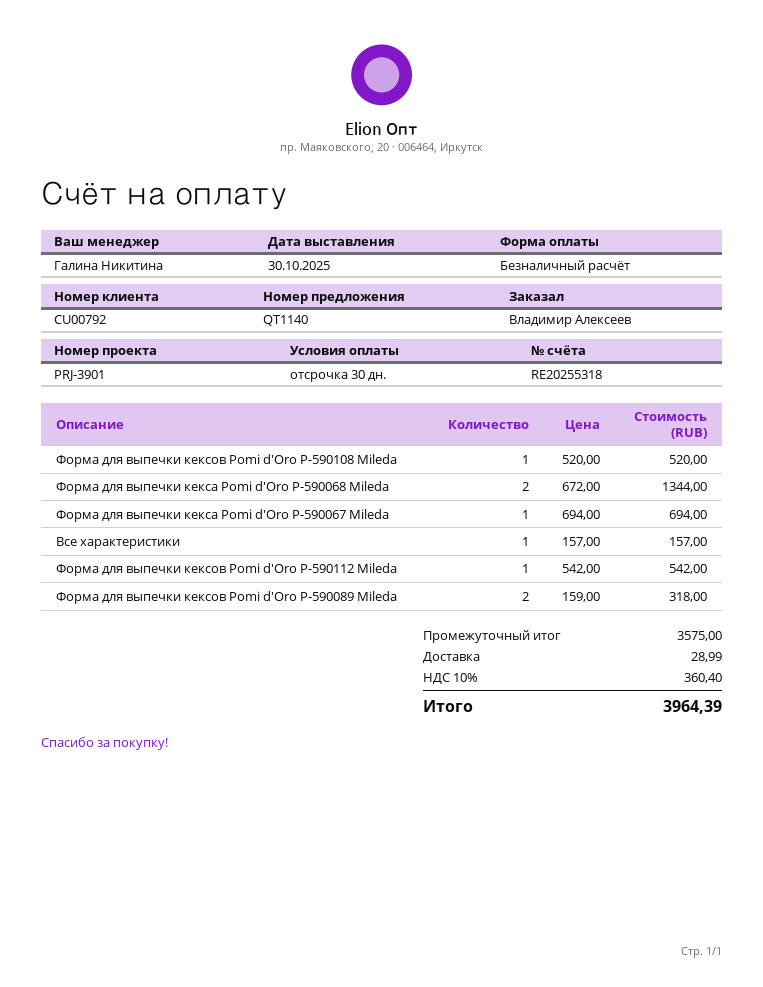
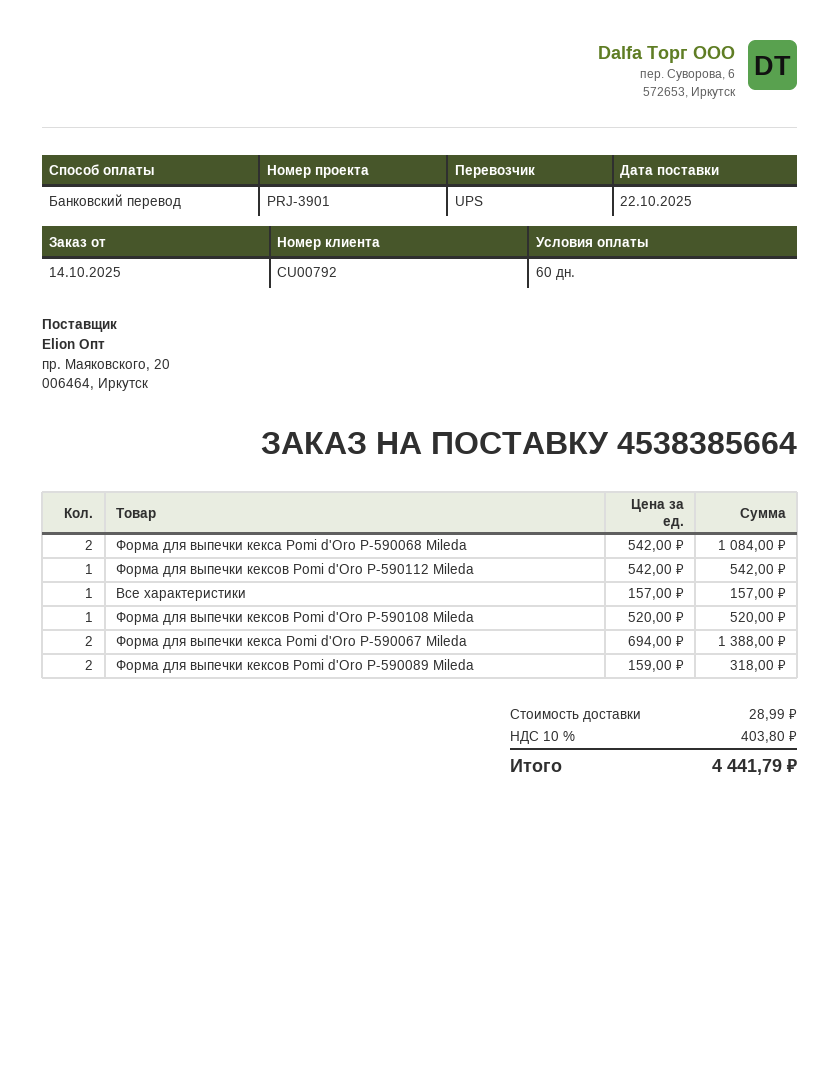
payment terms: 30 days -> 60 days
Форма для выпечки кекса Pomi d'Oro P-590068 Mileda: 2 x 672.00 = 1344.00 -> 2 x 542.00 = 1084.00
Форма для выпечки кекса Pomi d'Oro P-590067 Mileda: 1 x 694.00 = 694.00 -> 2 x 694.00 = 1388.00
tax: 10% = 360.40 -> 10% = 403.80
total: 3964.39 -> 4441.79

